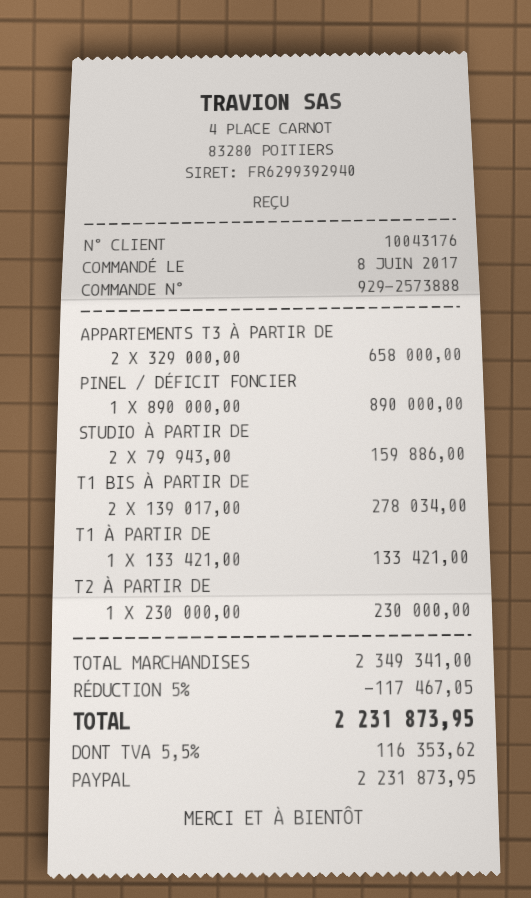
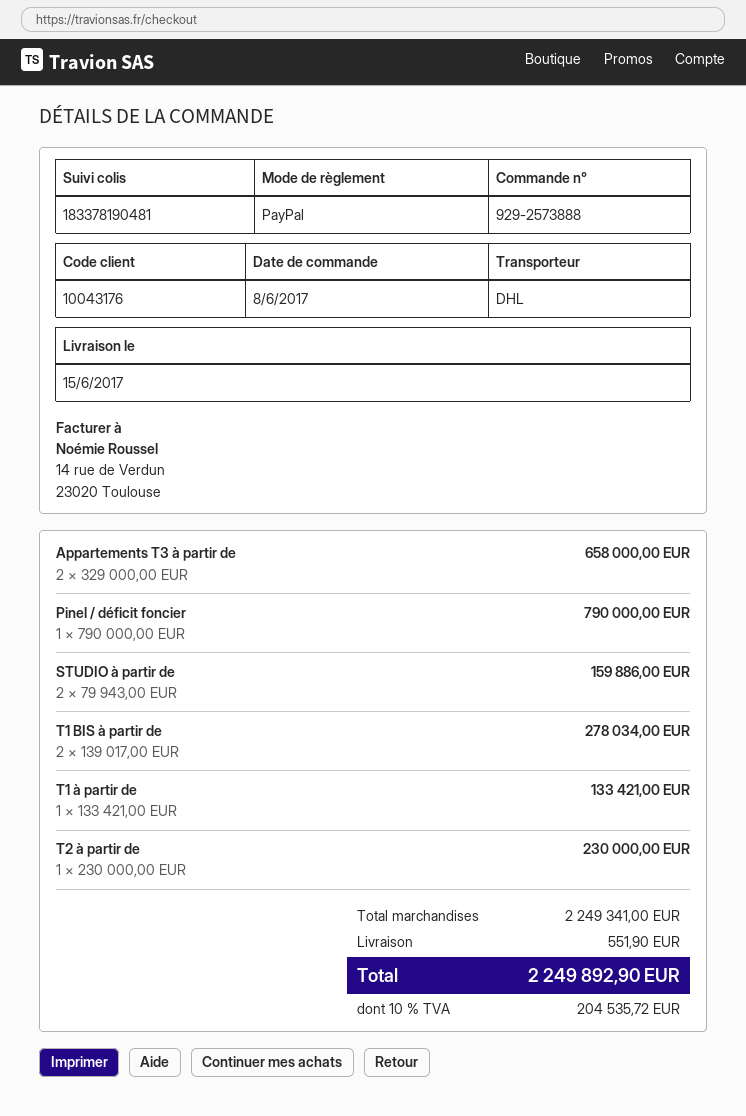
PINEL / DÉFICIT FONCIER: 1 x 890000.00 = 890000.00 -> 1 x 790000.00 = 790000.00
subtotal: 2349341.00 -> 2249341.00
discount: 5% = 117467.05 -> none
shipping: none -> 551.90
tax: 5.5% = 116353.62 -> 10% = 204535.72
total: 2231873.95 -> 2249892.90

